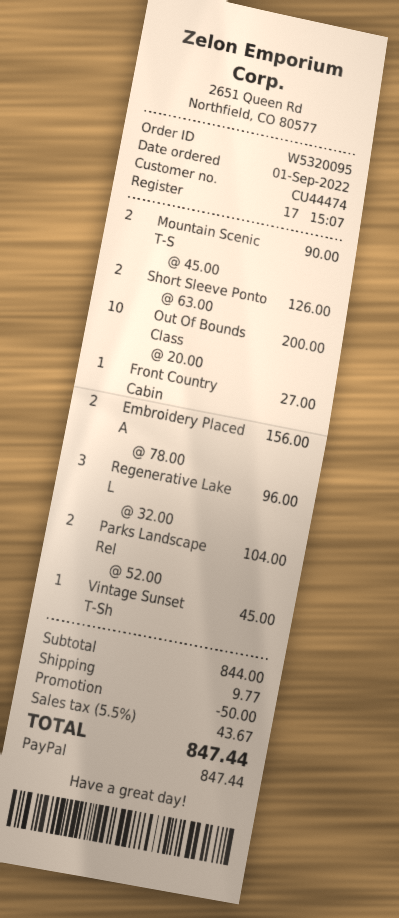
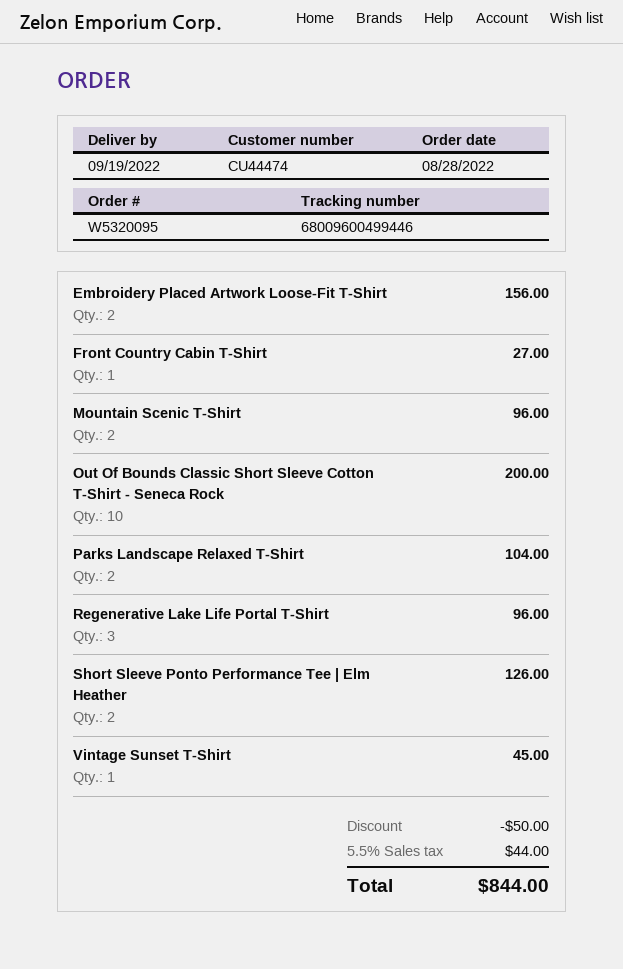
order date: 2022-09-01 -> 2022-08-28
Mountain Scenic T-S: 2 for 90.00 -> 2 for 96.00
shipping: 9.77 -> none
tax: 5.5% = 43.67 -> 5.5% = 44.00
total: 847.44 -> 844.00

